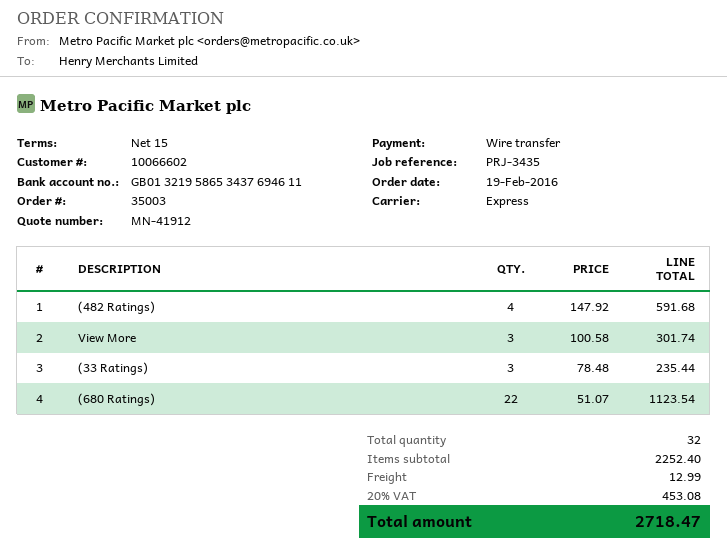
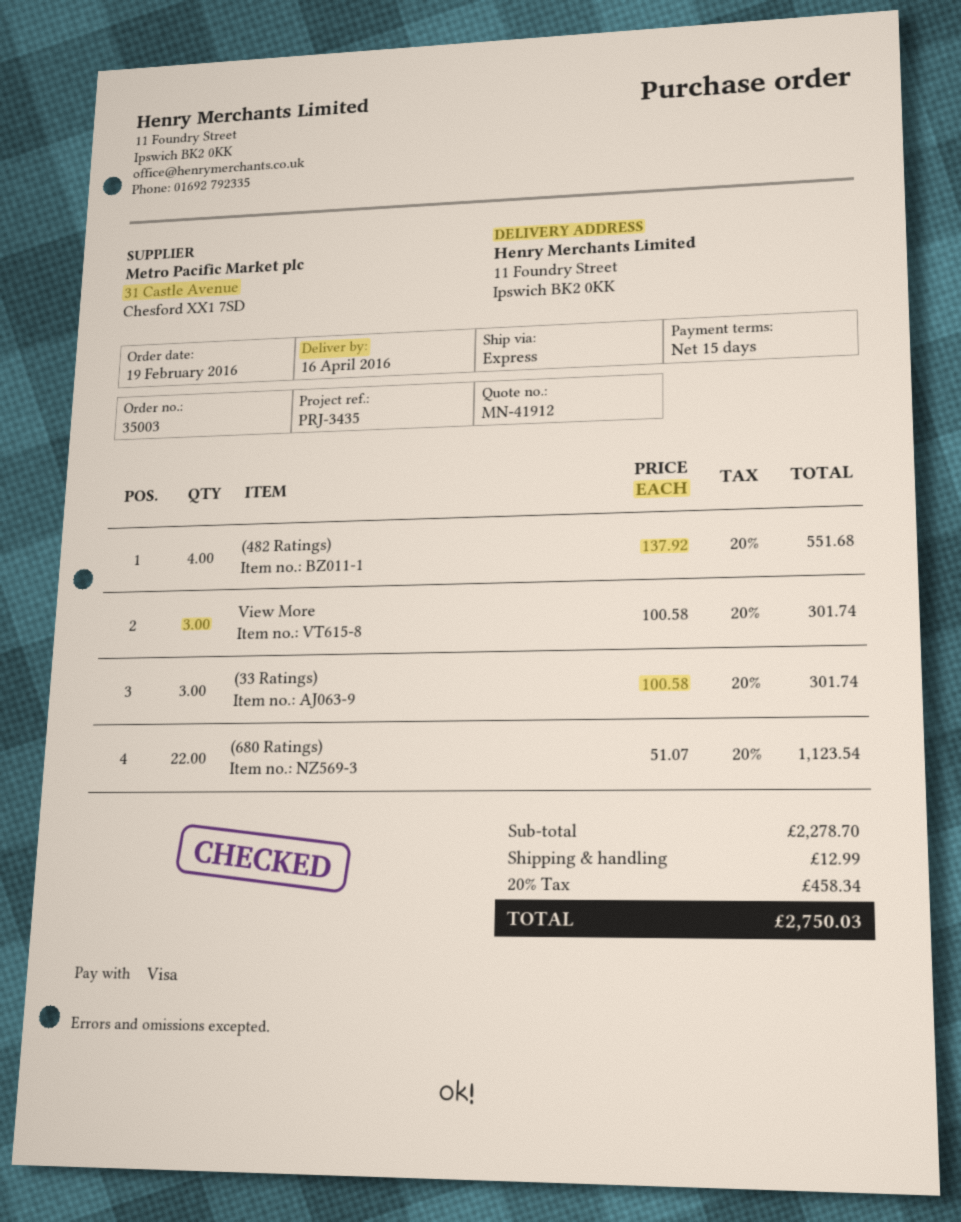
payment method: bank transfer -> Visa
(482 Ratings): 4 x 147.92 = 591.68 -> 4 x 137.92 = 551.68
(33 Ratings): 3 x 78.48 = 235.44 -> 3 x 100.58 = 301.74
subtotal: 2252.40 -> 2278.70
tax: 20% = 453.08 -> 20% = 458.34
total: 2718.47 -> 2750.03

